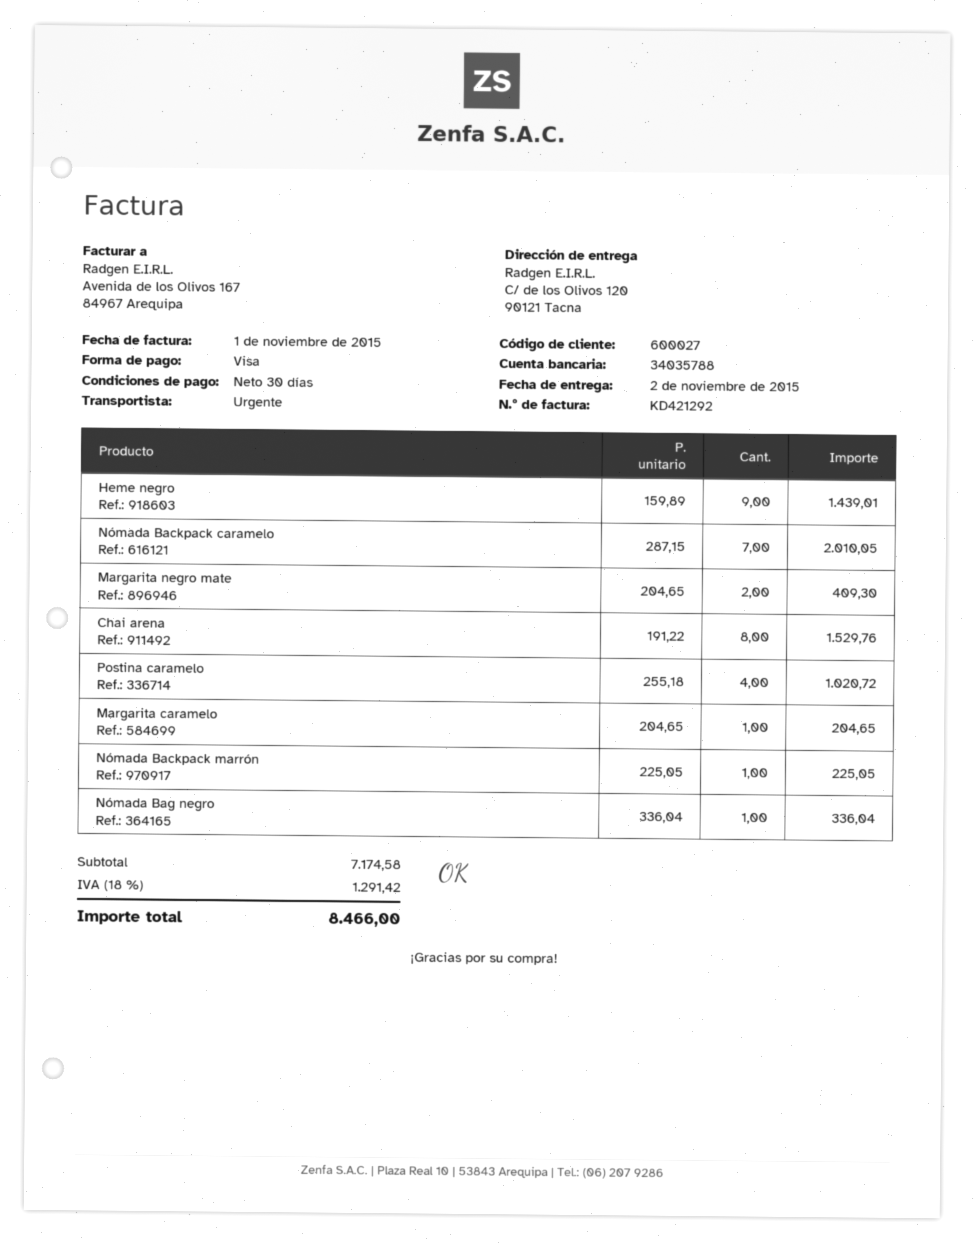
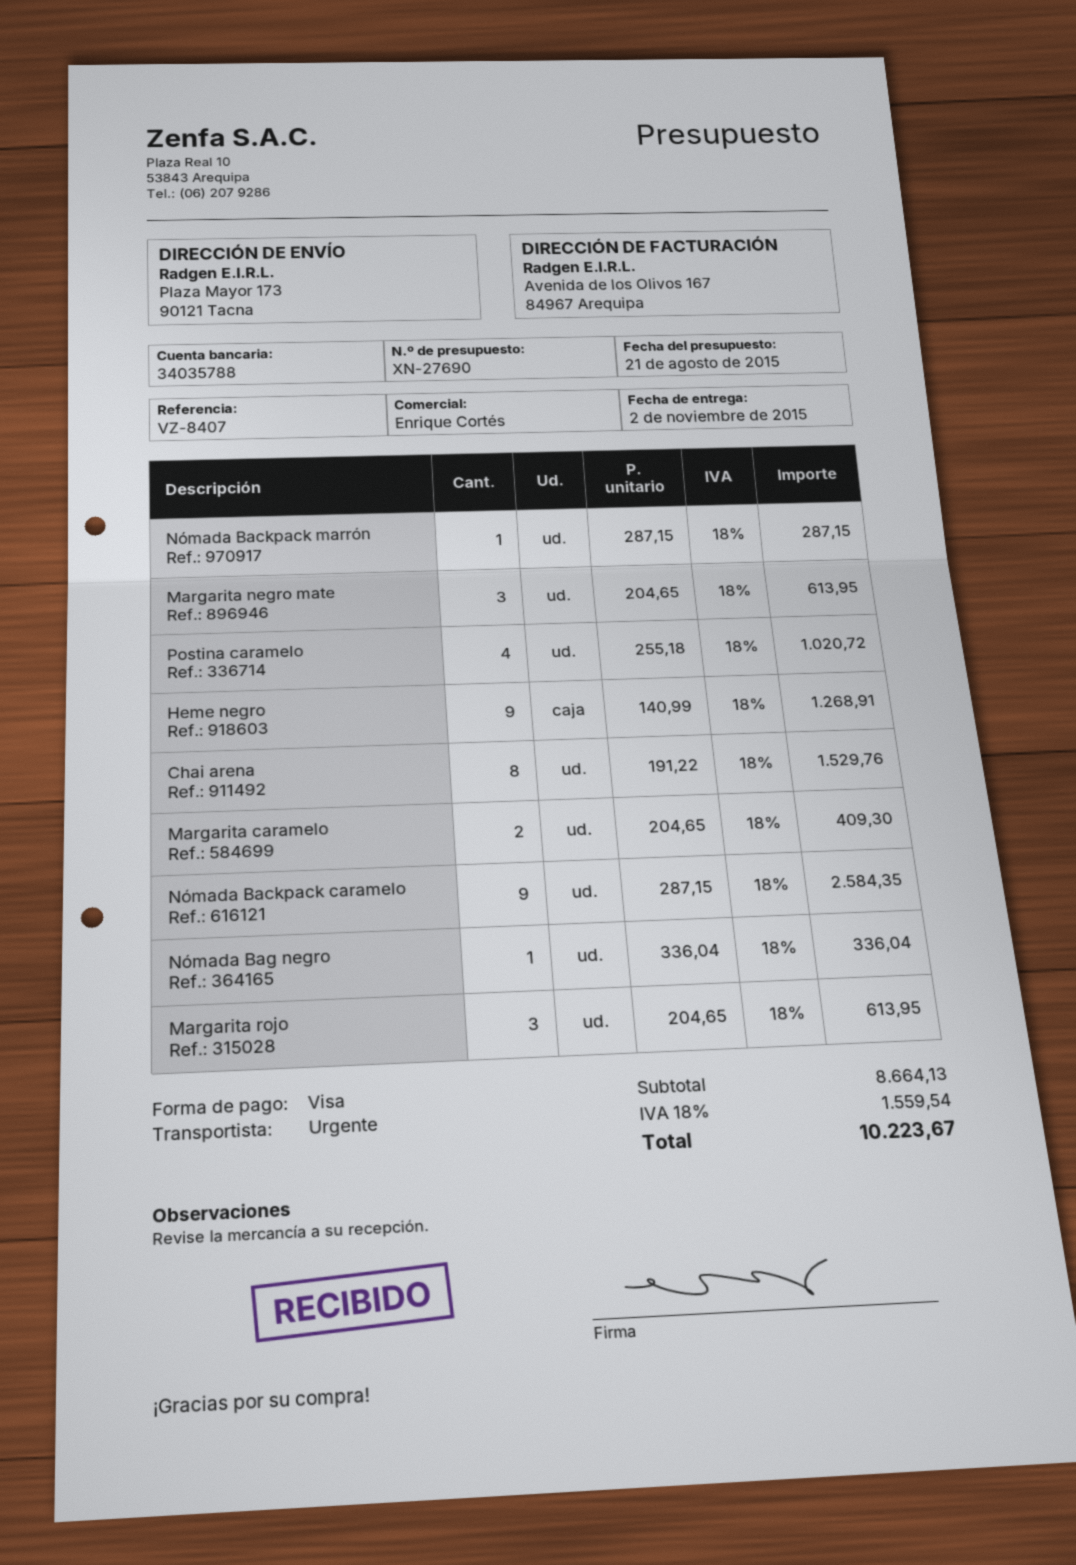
ship to: C/ de los Olivos 120, 90121 Tacna -> Plaza Mayor 173, 90121 Tacna
Heme negro: 9 x 159.89 = 1439.01 -> 9 x 140.99 = 1268.91
Nómada Backpack caramelo: 7 x 287.15 = 2010.05 -> 9 x 287.15 = 2584.35
Margarita negro mate: 2 x 204.65 = 409.30 -> 3 x 204.65 = 613.95
Margarita caramelo: 1 x 204.65 = 204.65 -> 2 x 204.65 = 409.30
Nómada Backpack marrón: 1 x 225.05 = 225.05 -> 1 x 287.15 = 287.15
Margarita rojo: none -> 3 x 204.65 = 613.95
subtotal: 7174.58 -> 8664.13
tax: 18% = 1291.42 -> 18% = 1559.54
total: 8466.00 -> 10223.67

